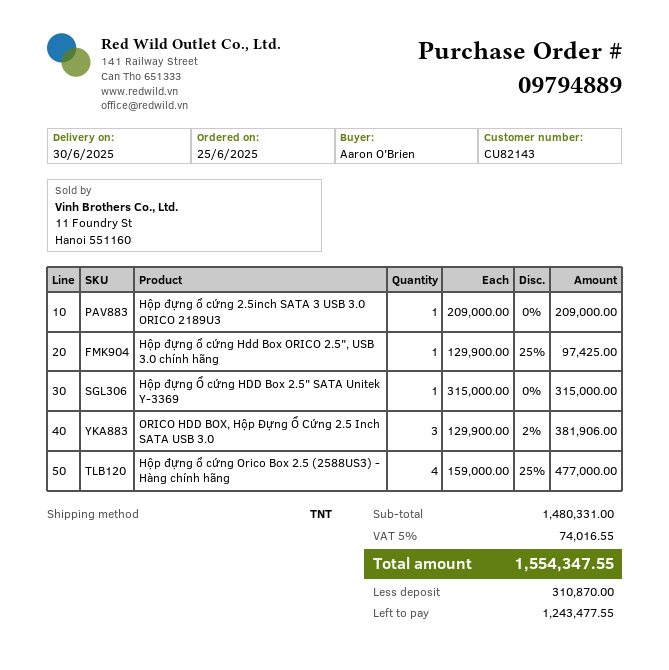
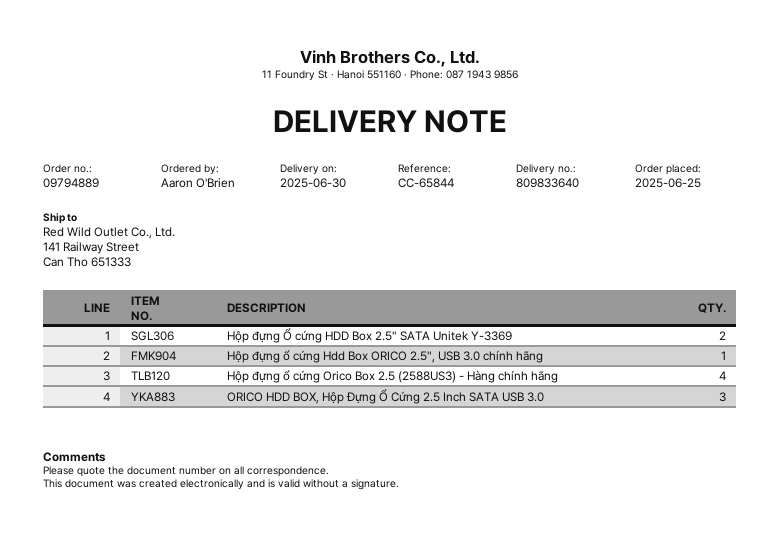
Hộp đựng ổ cứng 2.5inch SATA 3 USB 3.0 ORICO 2189U3: 1 -> none
Hộp đựng Ổ cứng HDD Box 2.5" SATA Unitek Y-3369: 1 -> 2

